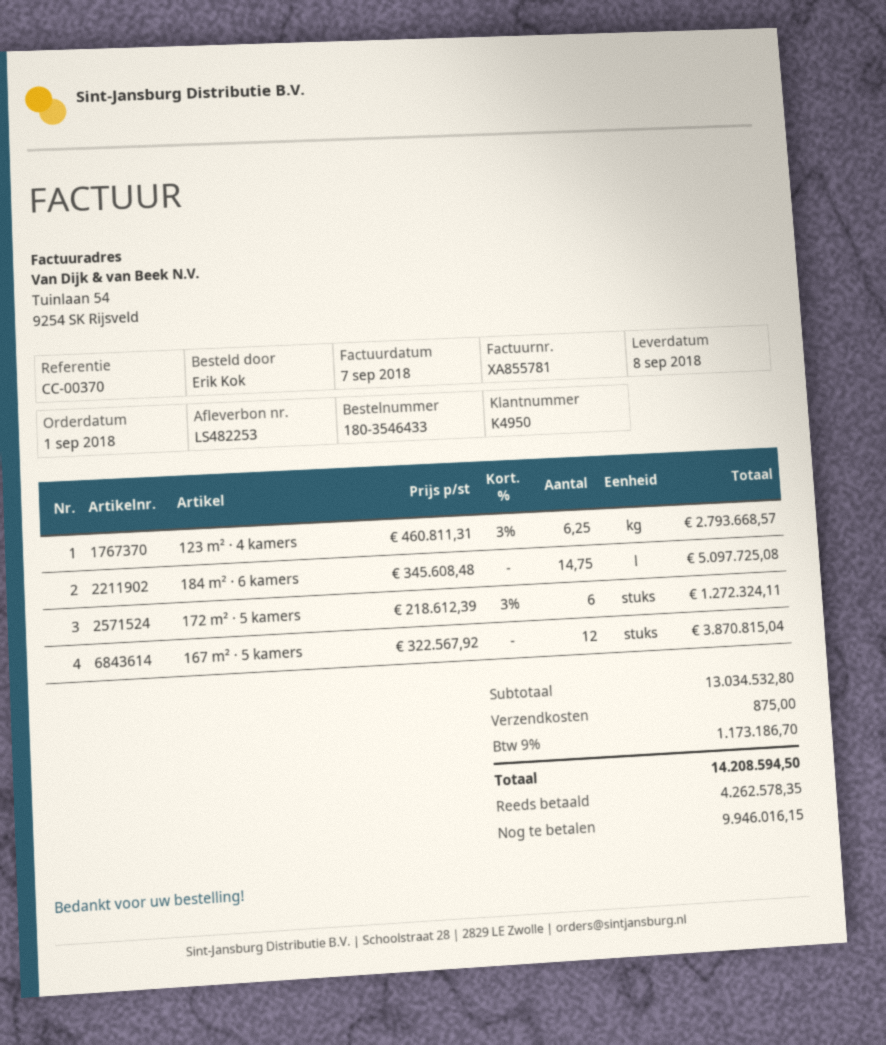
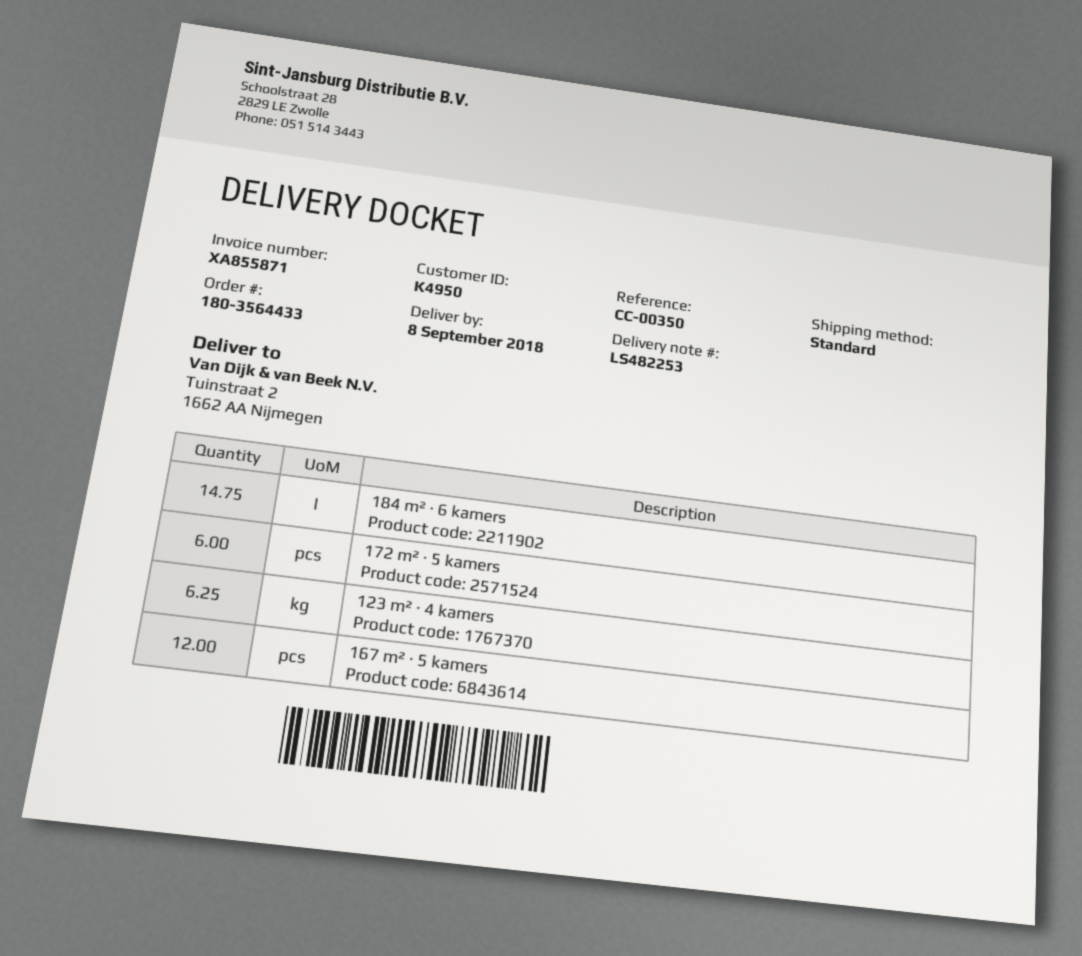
order number: 180-3546433 -> 180-3564433
invoice number: XA855781 -> XA855871
reference: CC-00370 -> CC-00350

